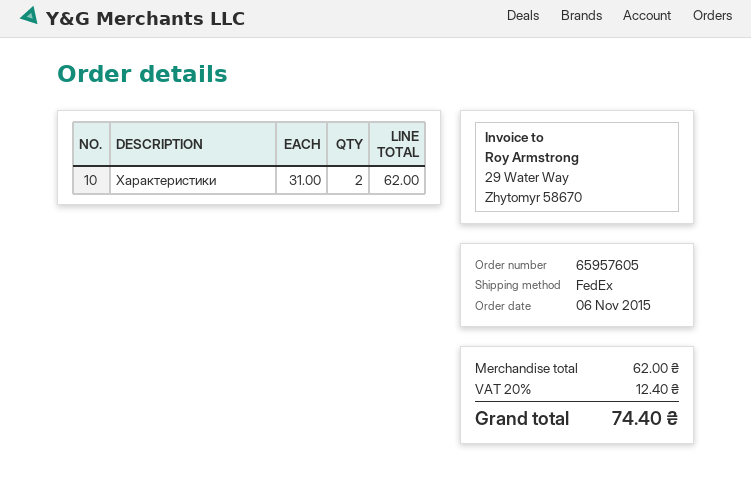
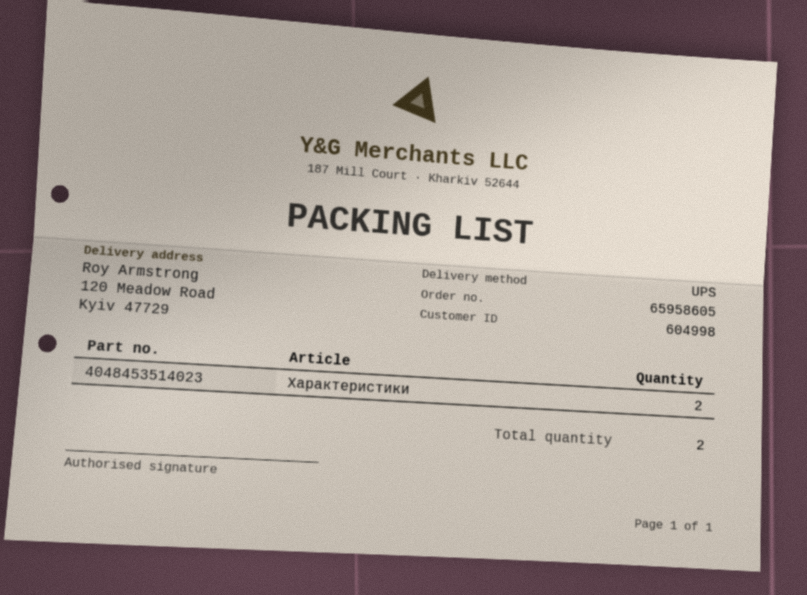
order number: 65957605 -> 65958605
shipping method: FedEx -> UPS

